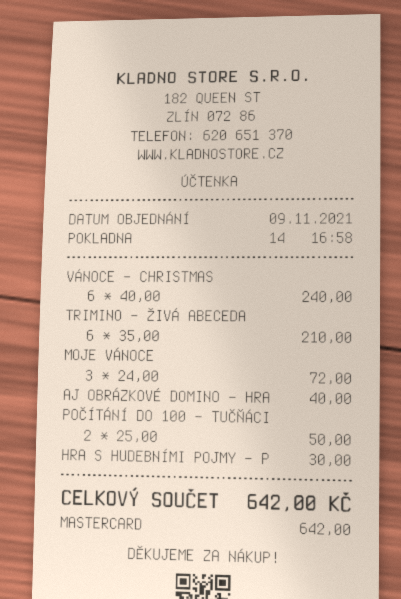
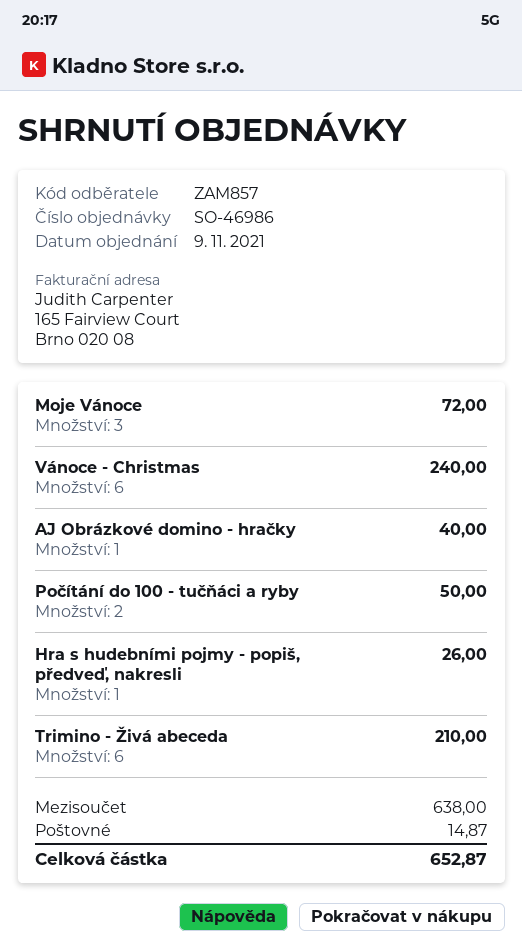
HRA S HUDEBNÍMI POJMY - P: 1 for 30.00 -> 1 for 26.00
shipping: none -> 14.87
total: 642.00 -> 652.87

